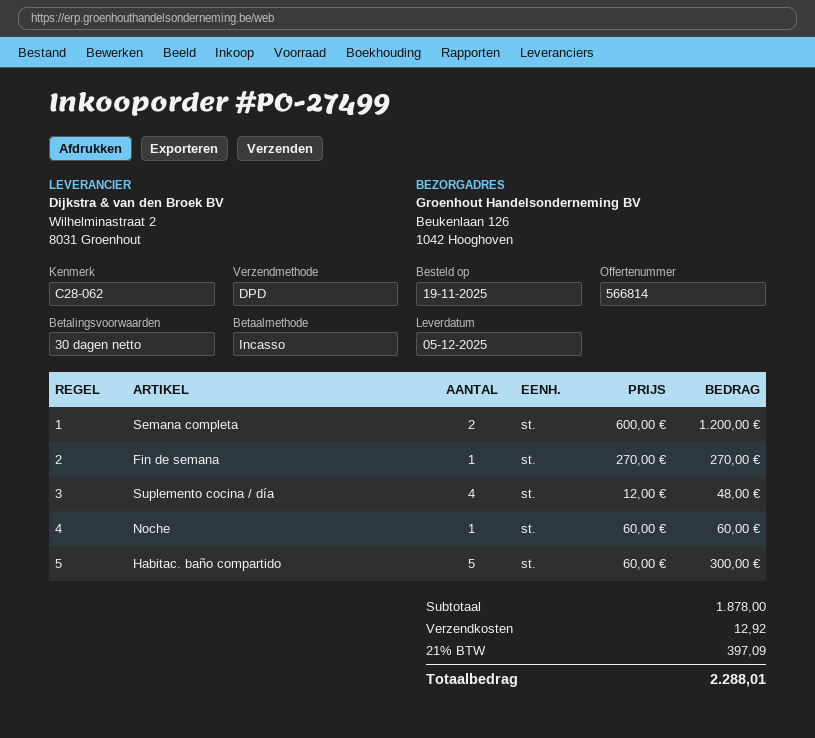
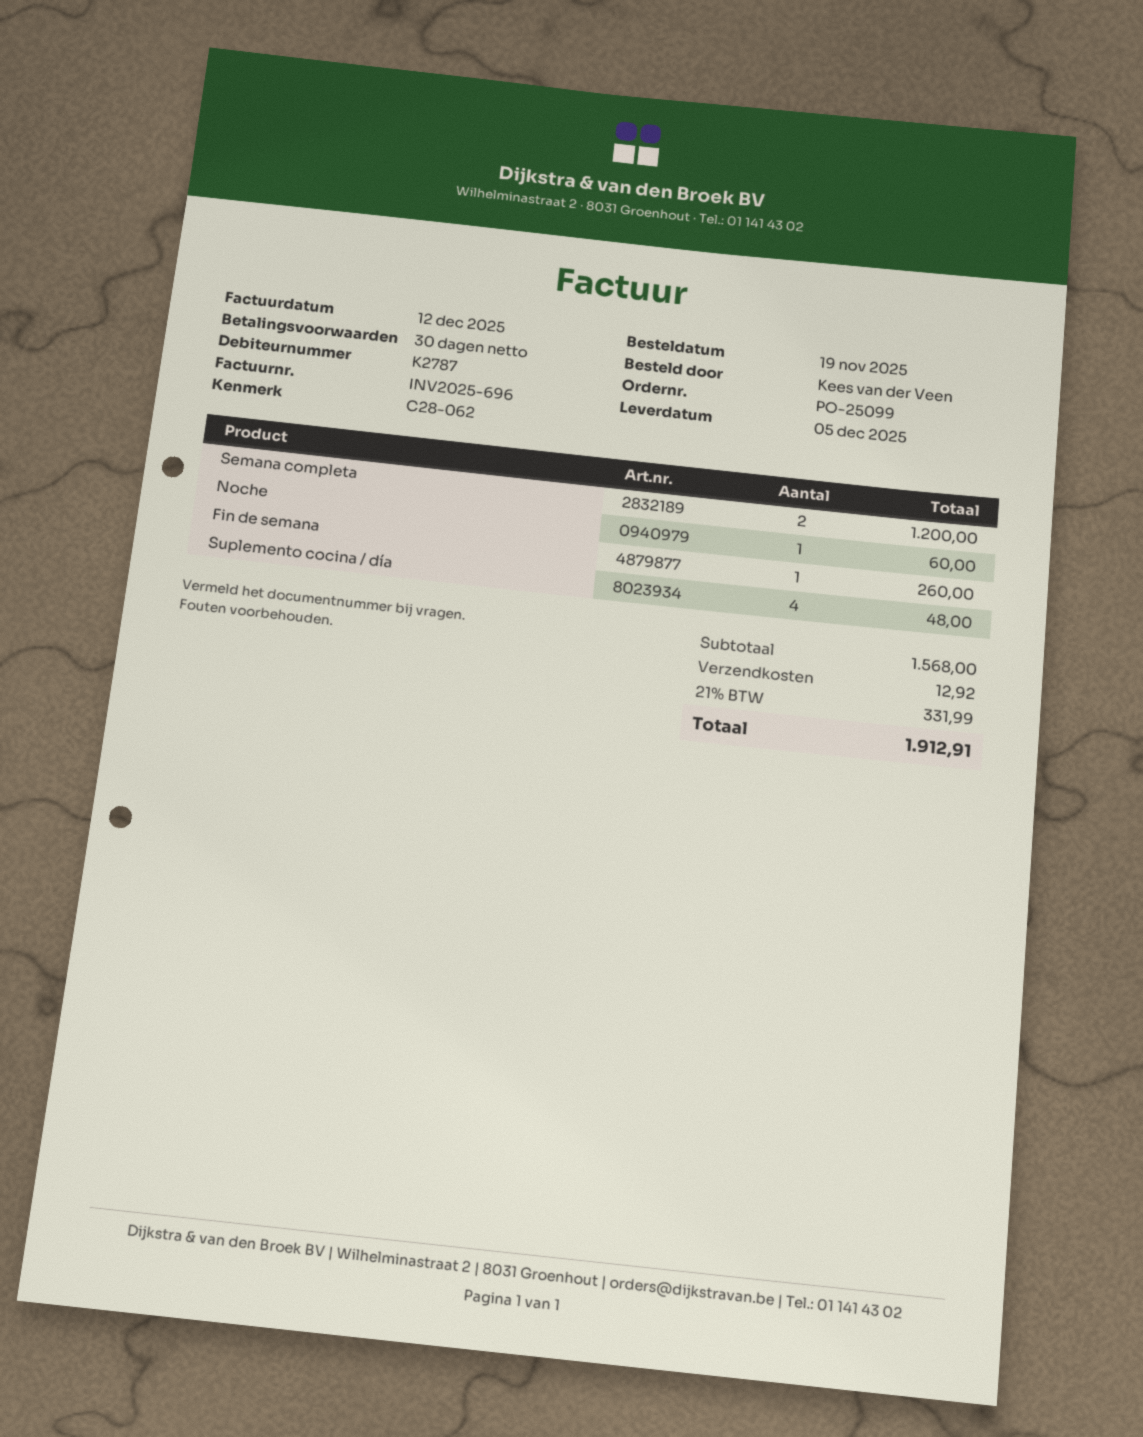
order number: PO-27499 -> PO-25099
Fin de semana: 1 for 270.00 -> 1 for 260.00
Habitac. baño compartido: 5 for 300.00 -> none
subtotal: 1878.00 -> 1568.00
tax: 21% = 397.09 -> 21% = 331.99
total: 2288.01 -> 1912.91

